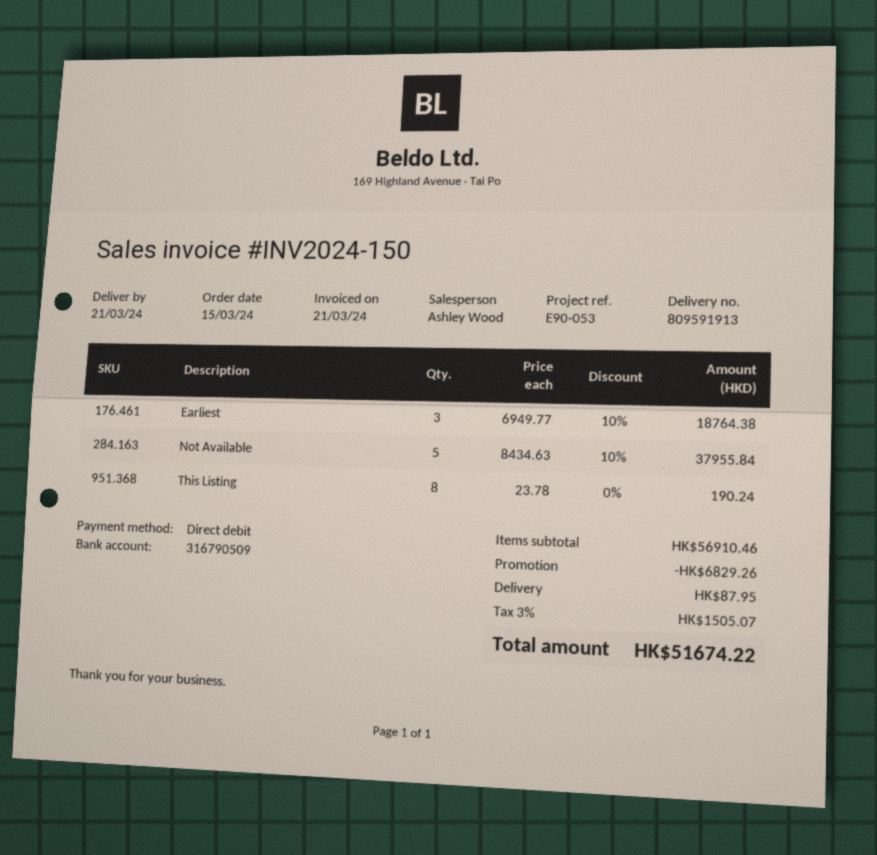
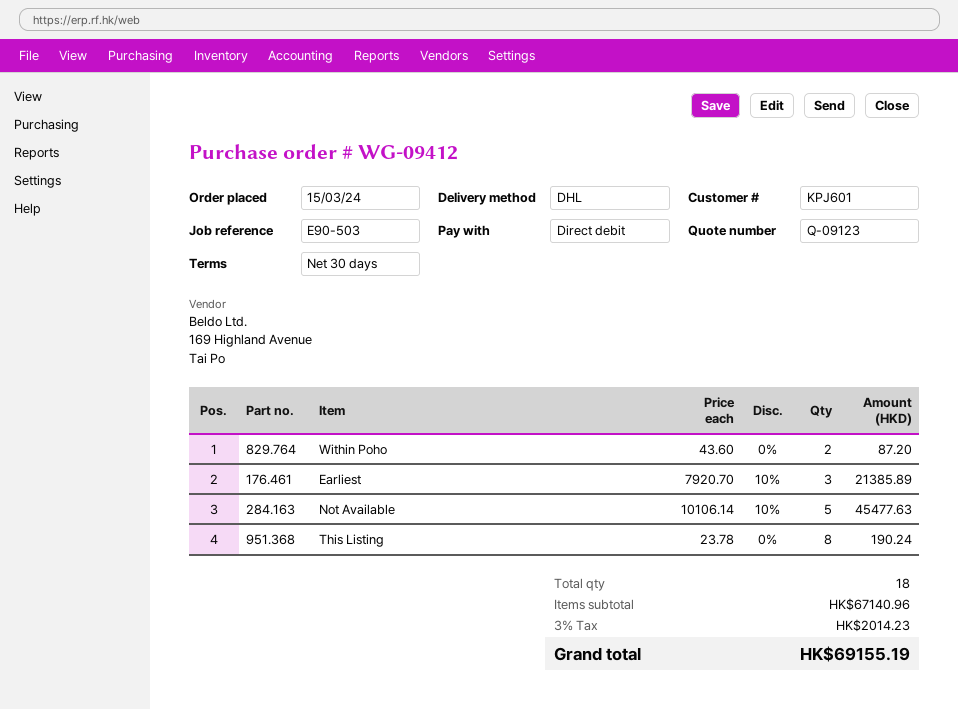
reference: E90-053 -> E90-503
Earliest: 3 x 6949.77 - 10% = 18764.38 -> 3 x 7920.70 - 10% = 21385.89
Not Available: 5 x 8434.63 - 10% = 37955.84 -> 5 x 10106.14 - 10% = 45477.63
Within Poho: none -> 2 x 43.60 = 87.20
subtotal: 56910.46 -> 67140.96
discount: 6829.26 -> none
shipping: 87.95 -> none
tax: 3% = 1505.07 -> 3% = 2014.23
total: 51674.22 -> 69155.19

